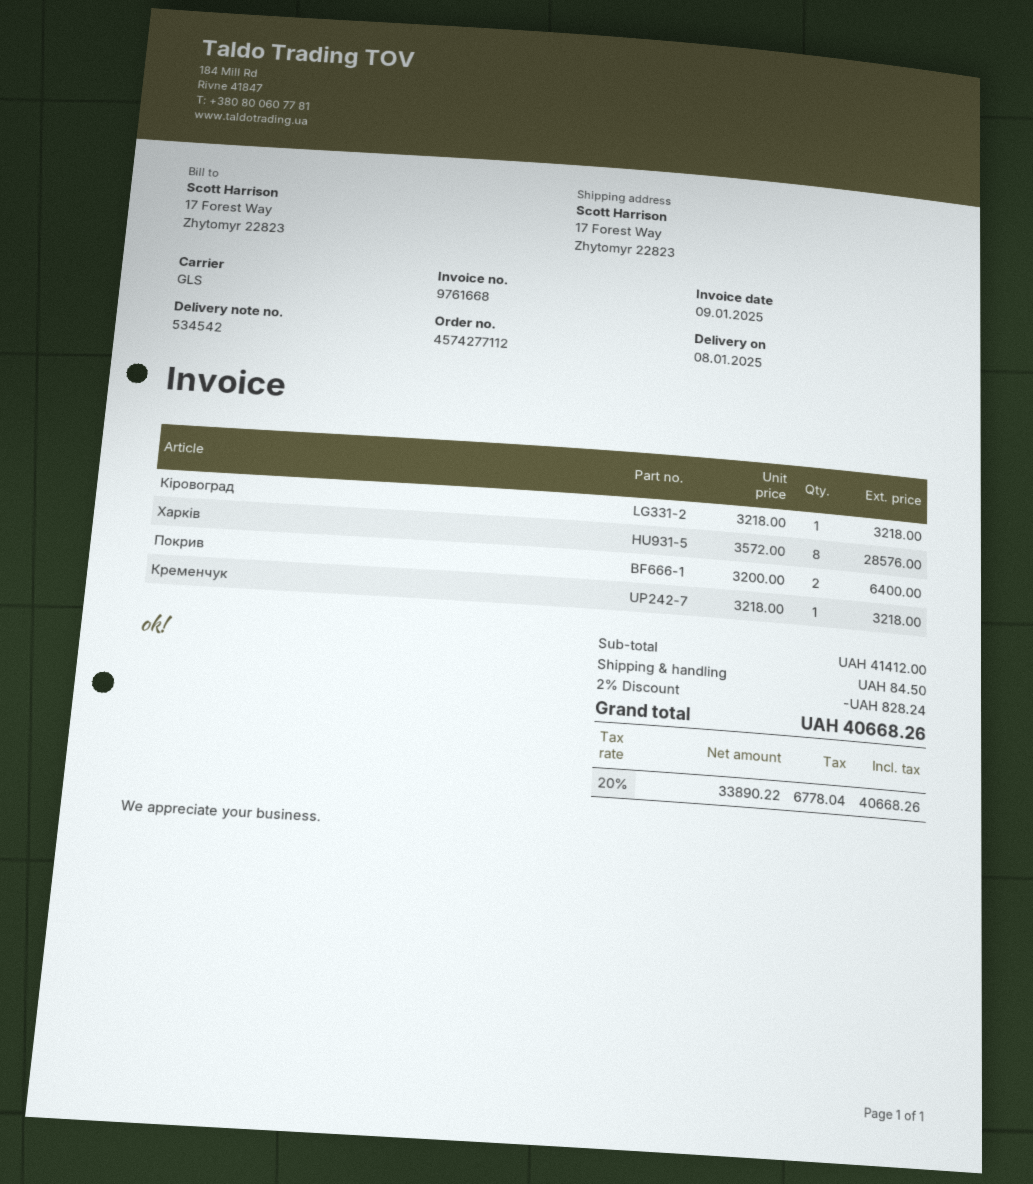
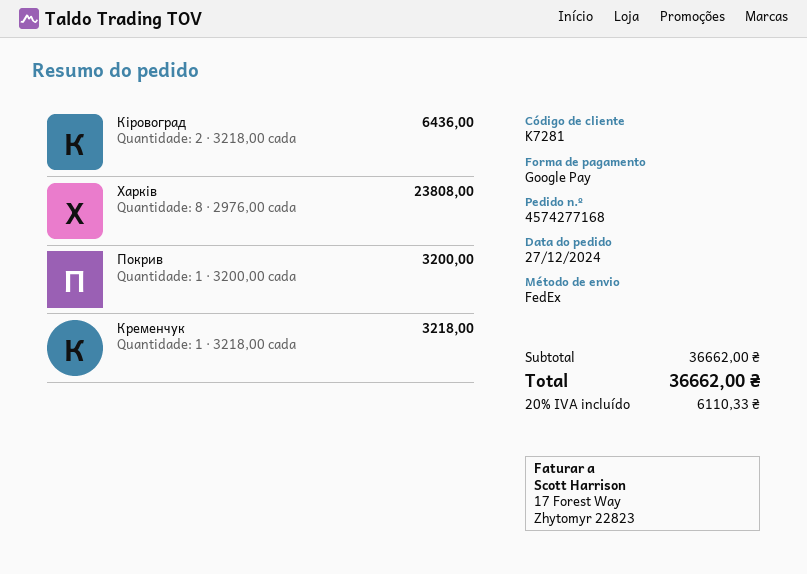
order number: 4574277112 -> 4574277168
shipping method: GLS -> FedEx
Кіровоград: 1 x 3218.00 = 3218.00 -> 2 x 3218.00 = 6436.00
Харків: 8 x 3572.00 = 28576.00 -> 8 x 2976.00 = 23808.00
Покрив: 2 x 3200.00 = 6400.00 -> 1 x 3200.00 = 3200.00
subtotal: 41412.00 -> 36662.00
discount: 2% = 828.24 -> none
shipping: 84.50 -> none
tax: 20% = 6778.04 -> 20% = 6110.33
total: 40668.26 -> 36662.00

